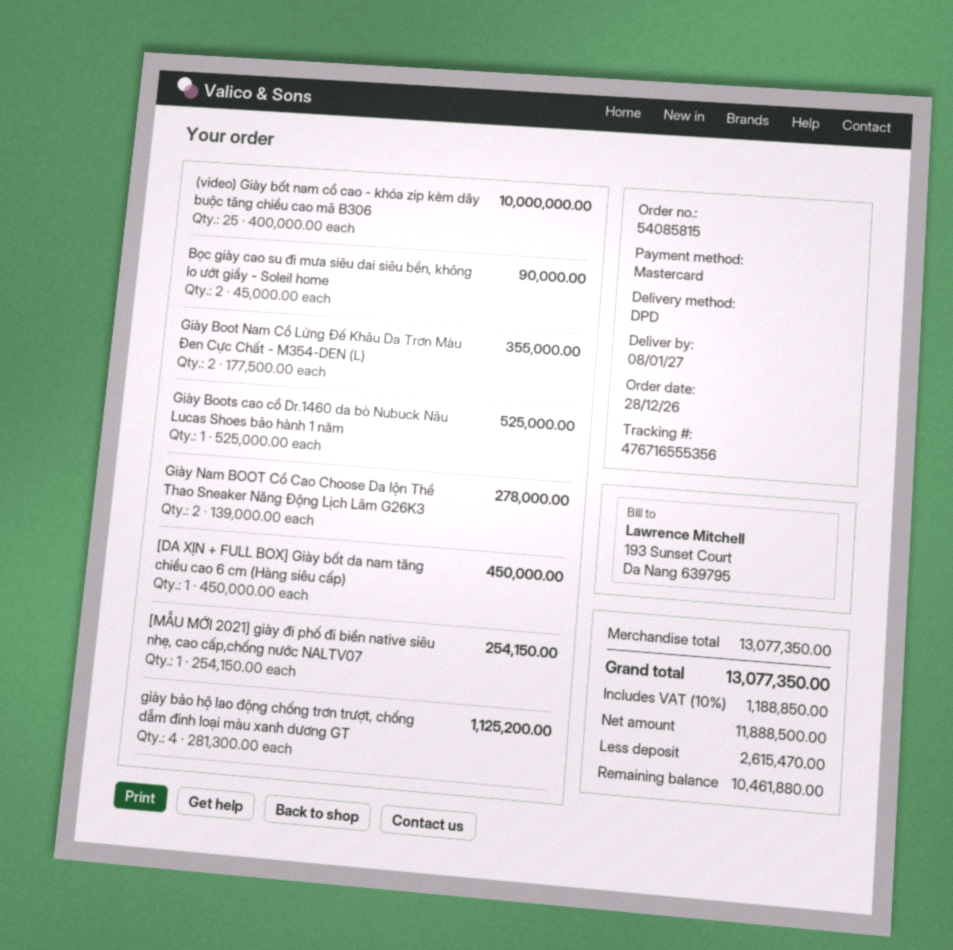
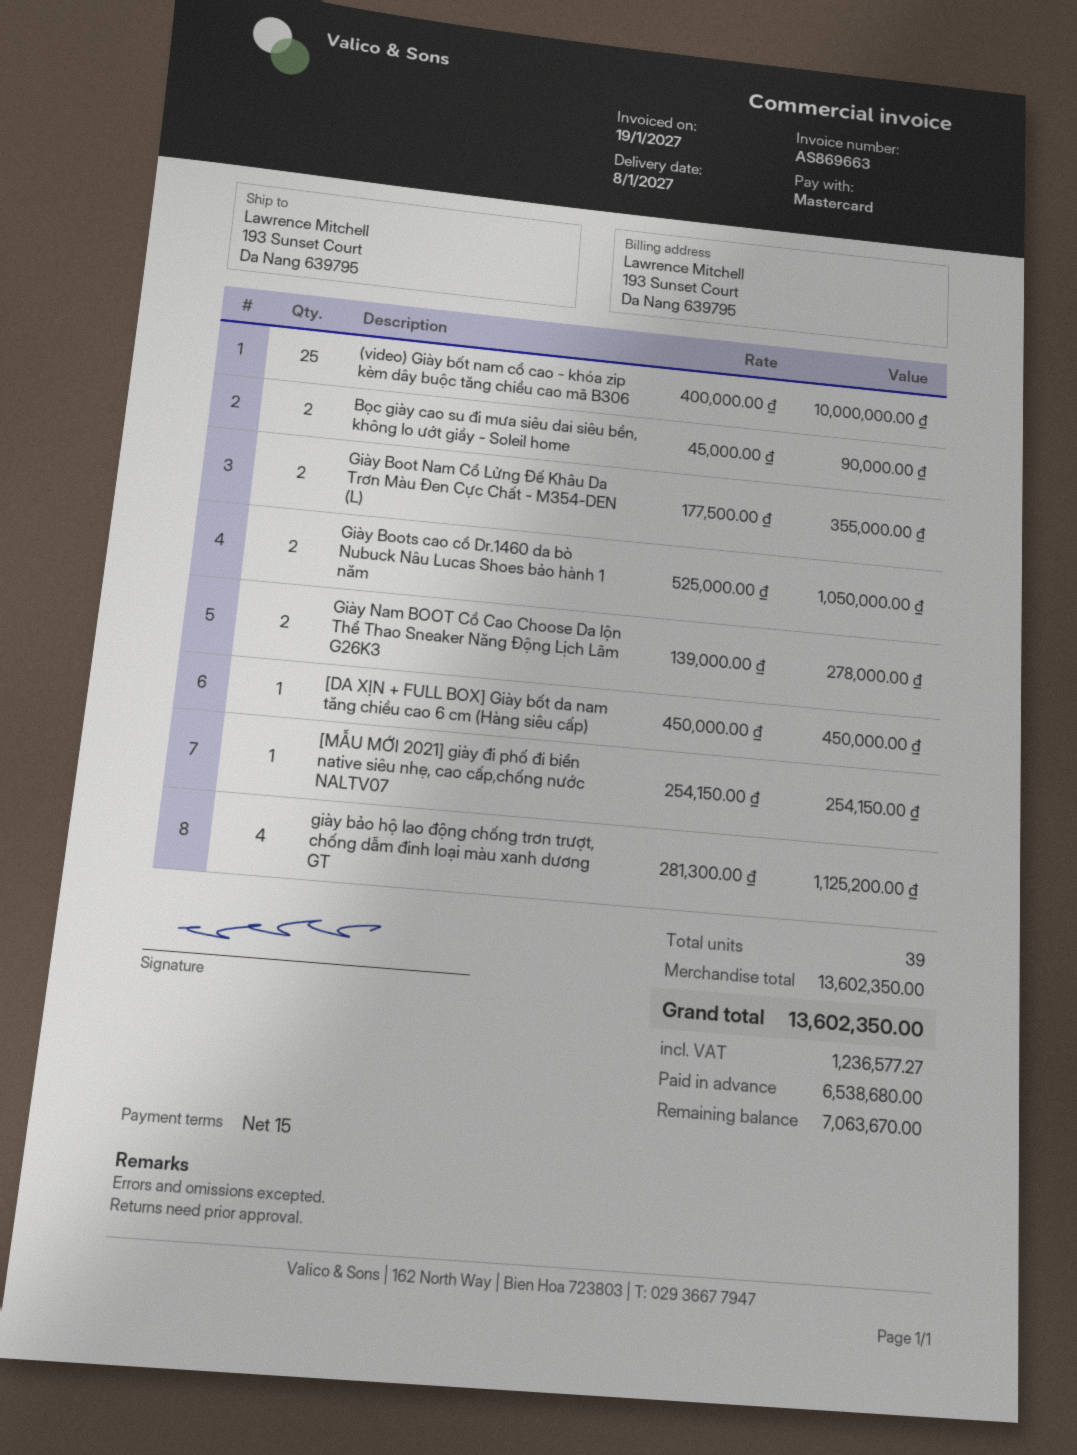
Giày Boots cao cổ Dr.1460 da bò Nubuck Nâu Lucas Shoes bảo hành 1 năm: 1 x 525000.00 = 525000.00 -> 2 x 525000.00 = 1050000.00
subtotal: 13077350.00 -> 13602350.00
tax: 1188850.00 -> 1236577.27
total: 13077350.00 -> 13602350.00
deposit: 2615470.00 -> 6538680.00
balance: 10461880.00 -> 7063670.00

